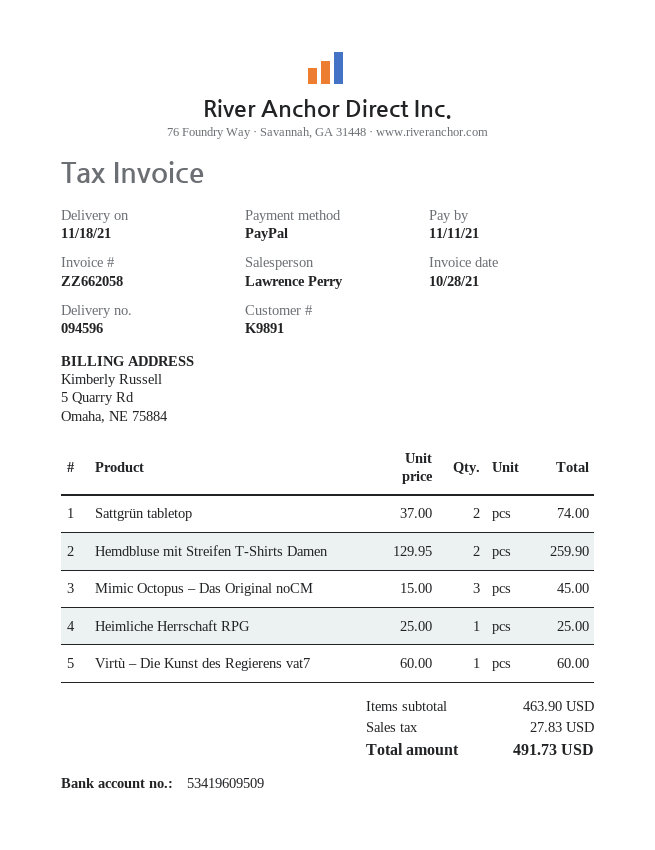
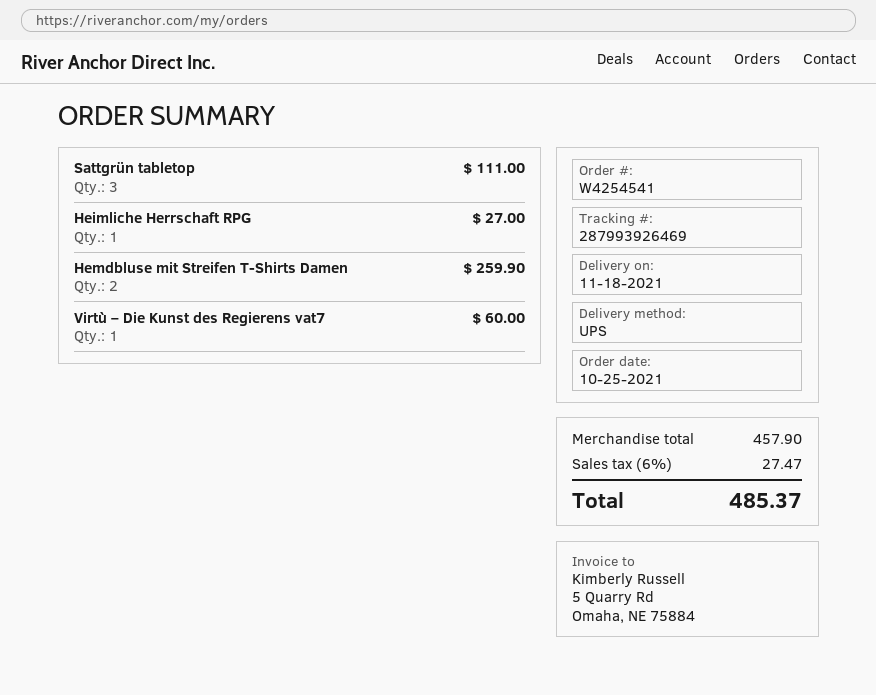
Sattgrün tabletop: 2 for 74.00 -> 3 for 111.00
Mimic Octopus – Das Original noCM: 3 for 45.00 -> none
Heimliche Herrschaft RPG: 1 for 25.00 -> 1 for 27.00
subtotal: 463.90 -> 457.90
tax: 27.83 -> 27.47
total: 491.73 -> 485.37

